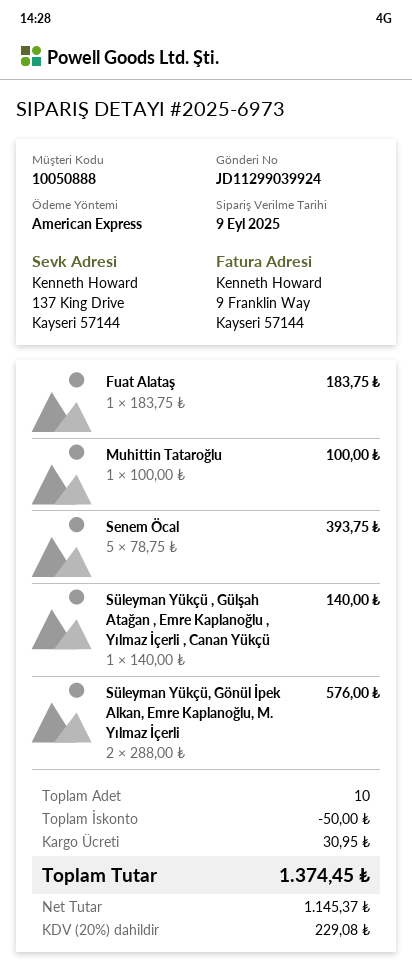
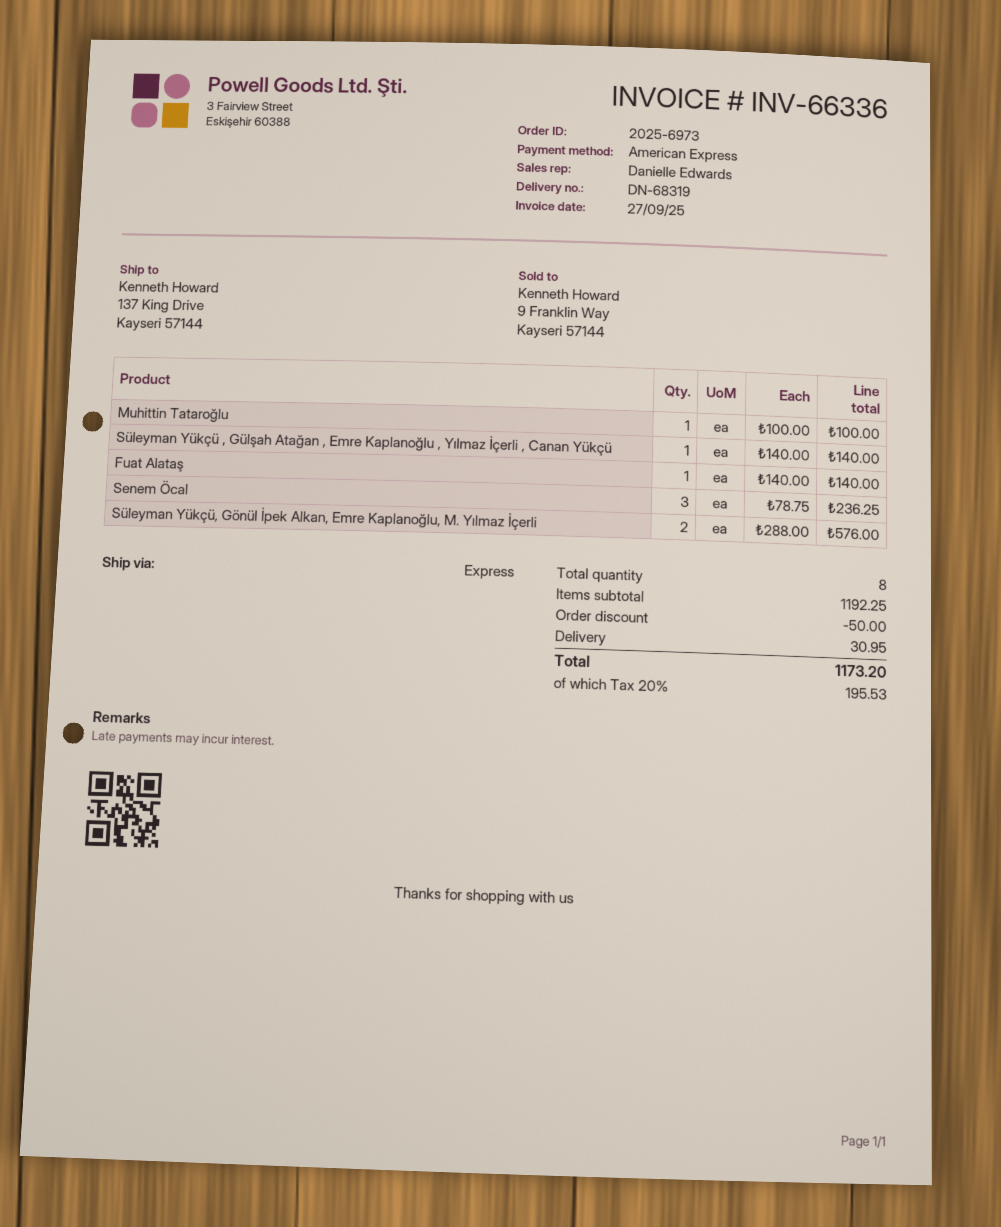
Fuat Alataş: 1 x 183.75 = 183.75 -> 1 x 140.00 = 140.00
Senem Öcal: 5 x 78.75 = 393.75 -> 3 x 78.75 = 236.25
total quantity: 10 -> 8
tax: 20% = 229.08 -> 20% = 195.53
total: 1374.45 -> 1173.20

